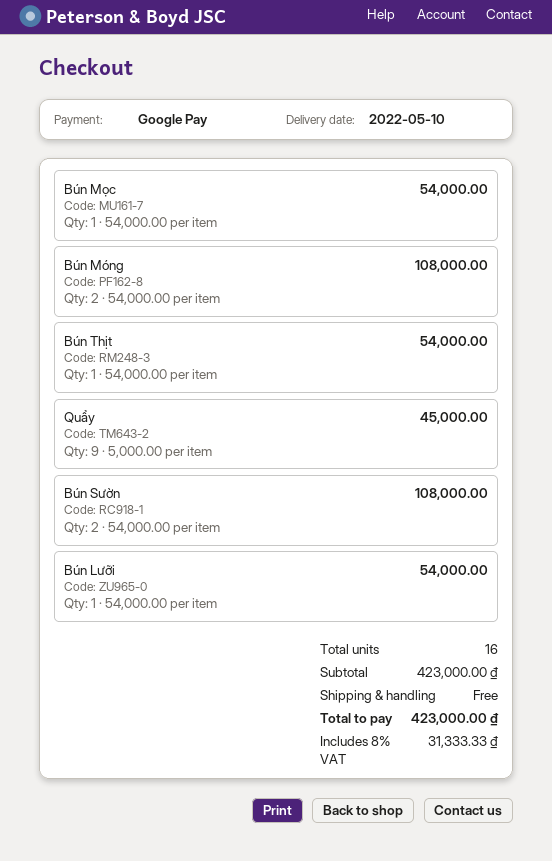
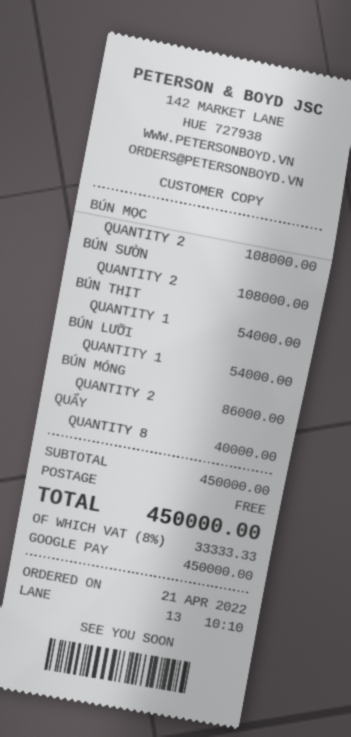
Bún Mọc: 1 for 54000.00 -> 2 for 108000.00
Bún Móng: 2 for 108000.00 -> 2 for 86000.00
Quẩy: 9 for 45000.00 -> 8 for 40000.00
subtotal: 423000.00 -> 450000.00
tax: 8% = 31333.33 -> 8% = 33333.33
total: 423000.00 -> 450000.00

